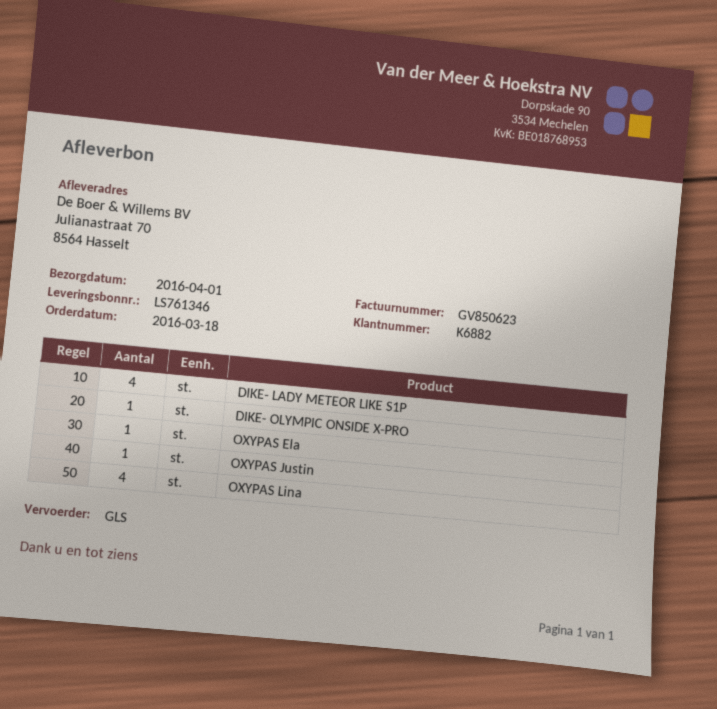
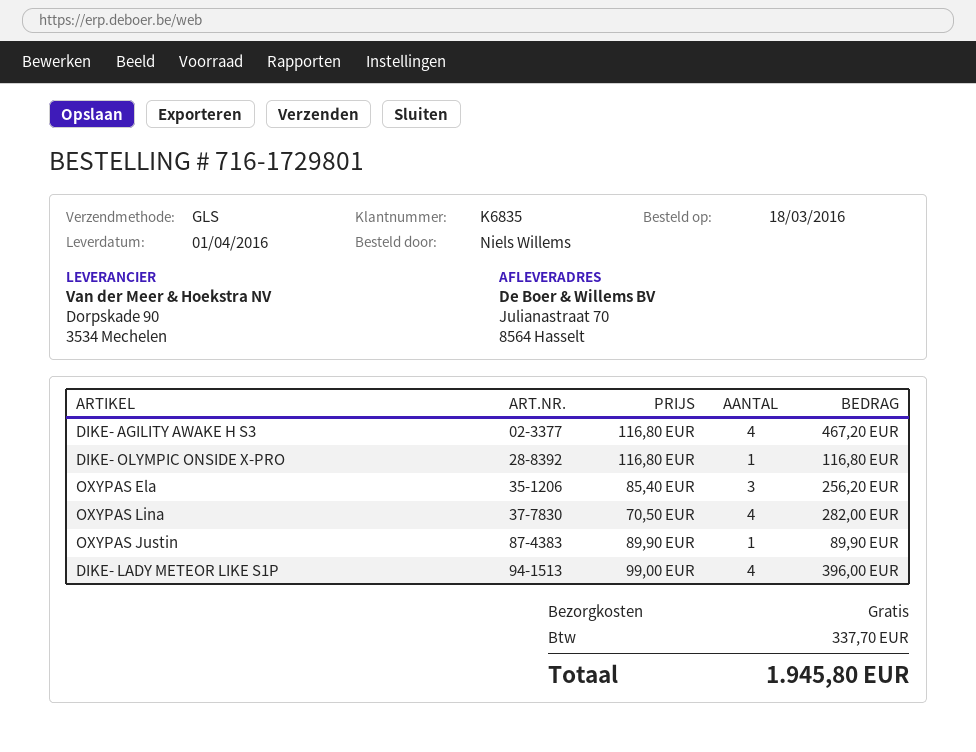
customer number: K6882 -> K6835
OXYPAS Ela: 1 -> 3
DIKE- AGILITY AWAKE H S3: none -> 4

